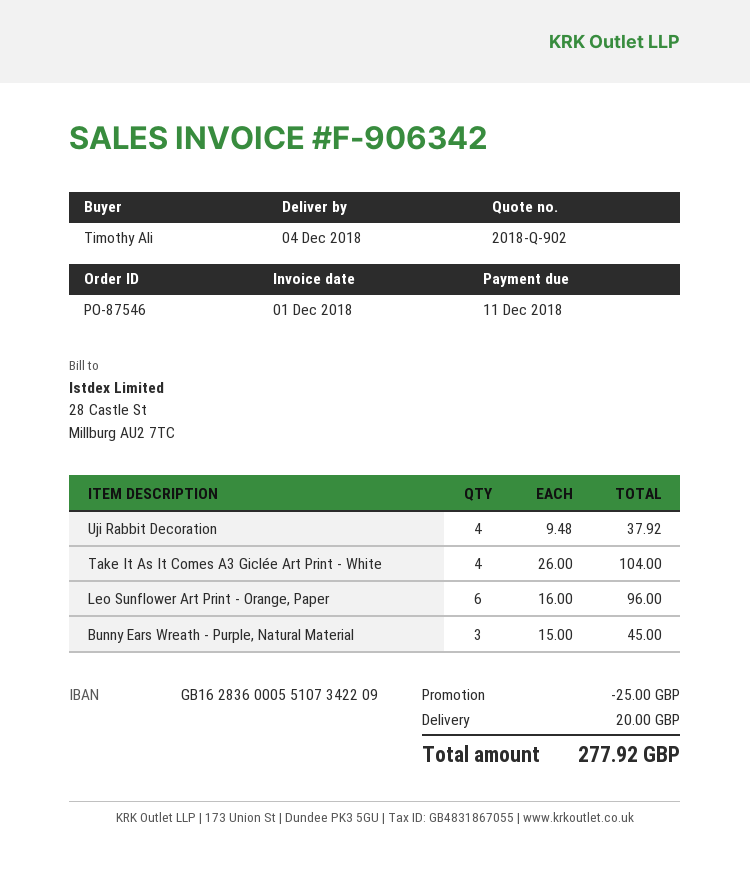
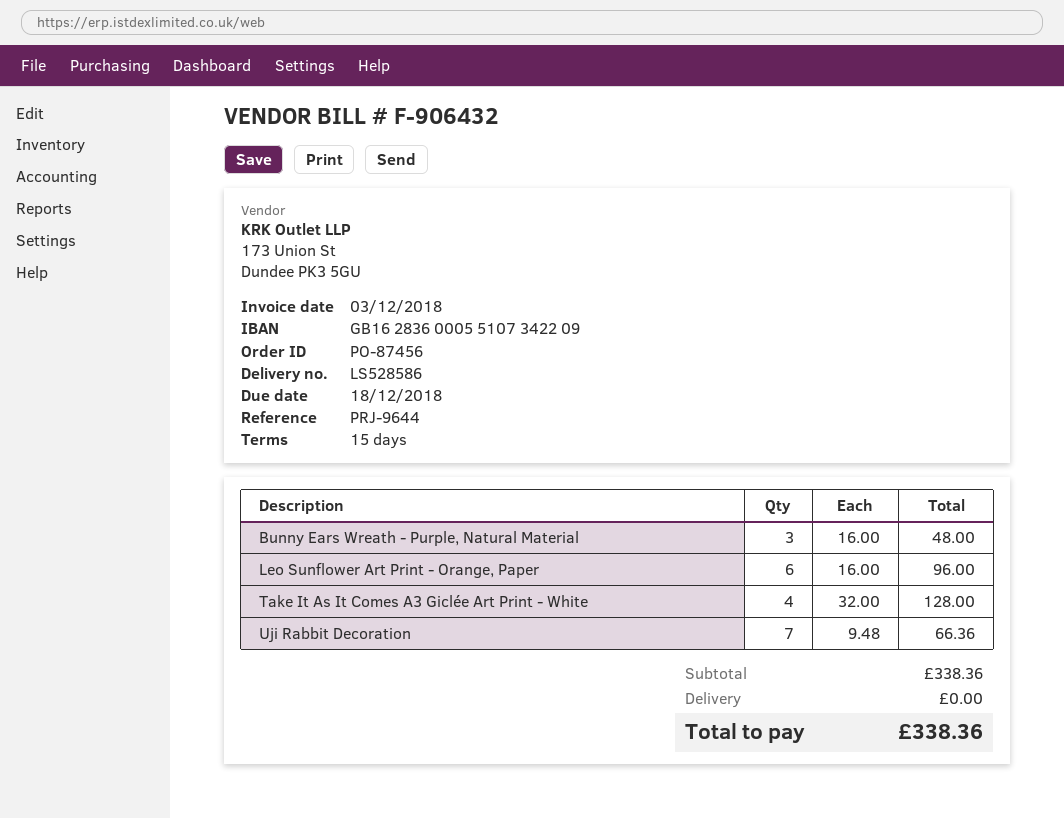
order number: PO-87546 -> PO-87456
invoice number: F-906342 -> F-906432
invoice date: 2018-12-01 -> 2018-12-03
due date: 2018-12-11 -> 2018-12-18
Uji Rabbit Decoration: 4 x 9.48 = 37.92 -> 7 x 9.48 = 66.36
Take It As It Comes A3 Giclée Art Print - White: 4 x 26.00 = 104.00 -> 4 x 32.00 = 128.00
Bunny Ears Wreath - Purple, Natural Material: 3 x 15.00 = 45.00 -> 3 x 16.00 = 48.00
discount: 25.00 -> none
shipping: 20.00 -> 0.00
total: 277.92 -> 338.36

